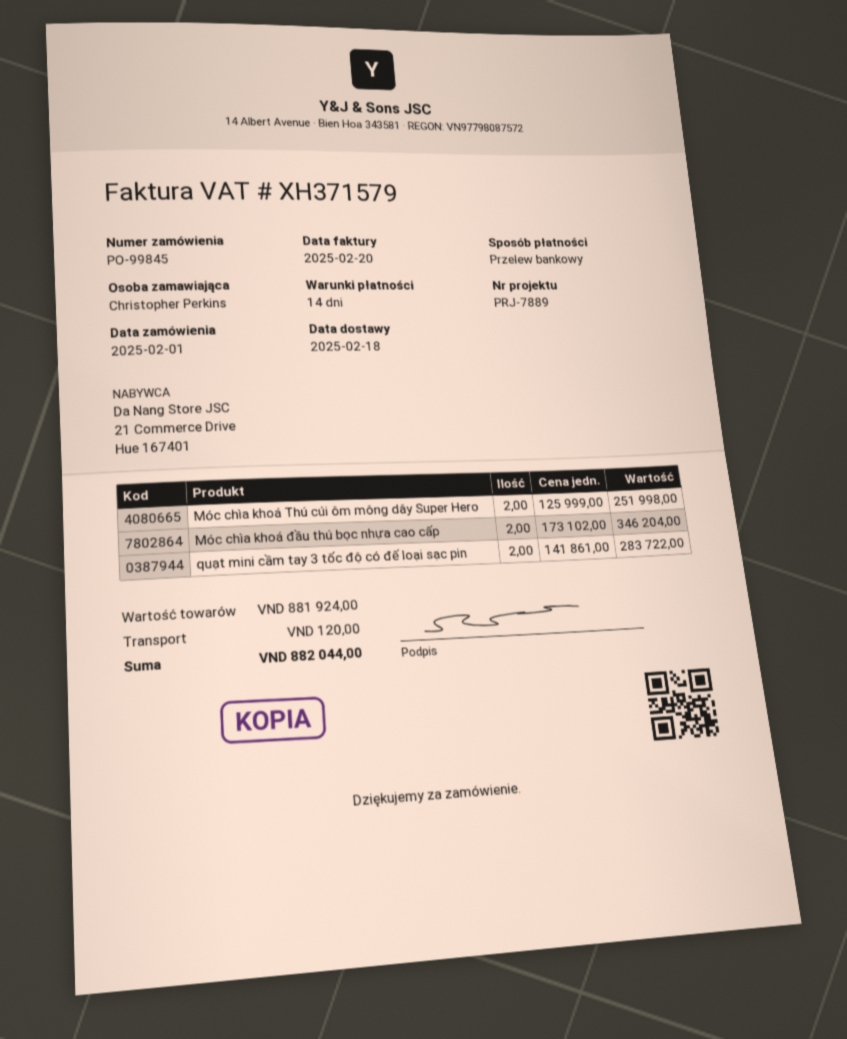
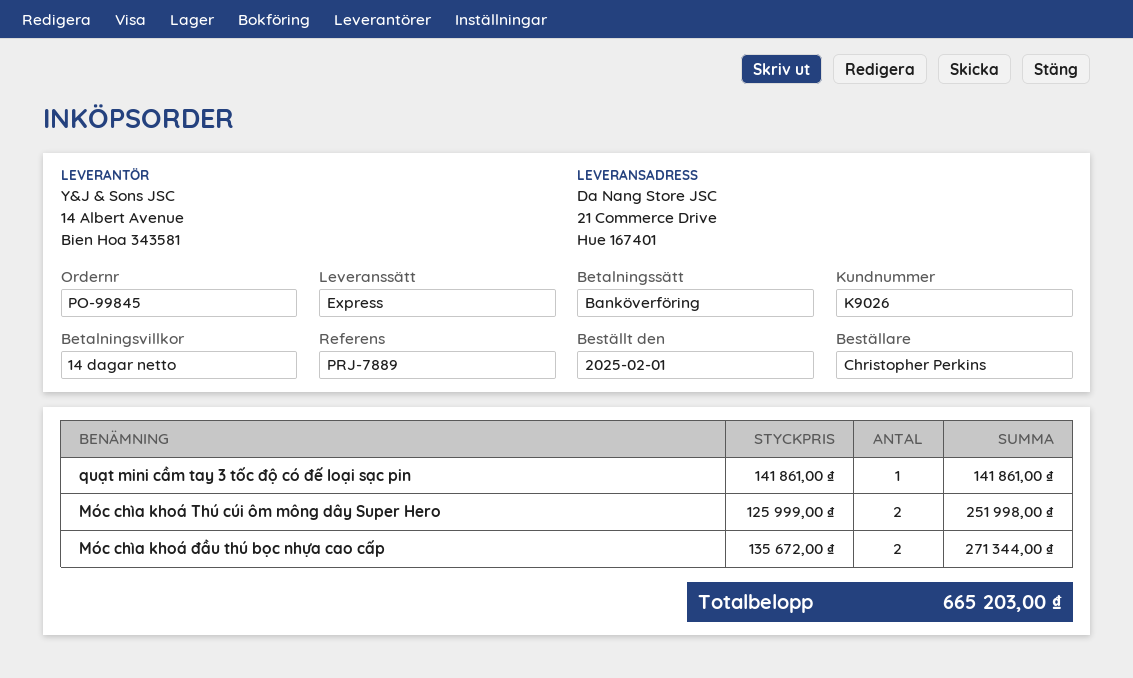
Móc chìa khoá đầu thú bọc nhựa cao cấp: 2 x 173102.00 = 346204.00 -> 2 x 135672.00 = 271344.00
quạt mini cầm tay 3 tốc độ có đế loại sạc pin: 2 x 141861.00 = 283722.00 -> 1 x 141861.00 = 141861.00
shipping: 120.00 -> none
total: 882044.00 -> 665203.00

